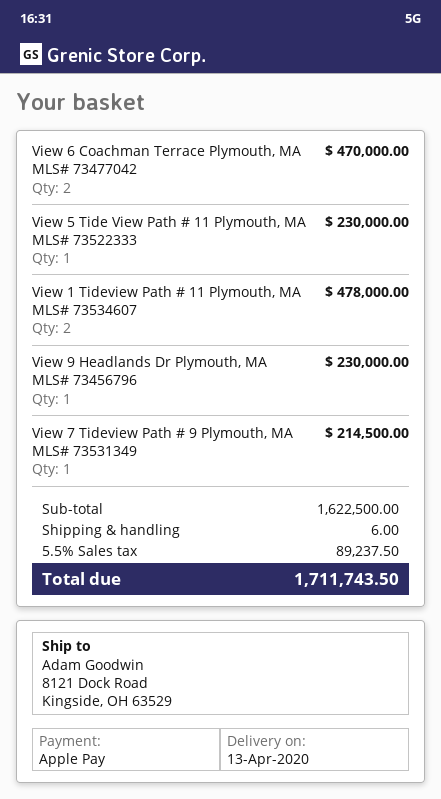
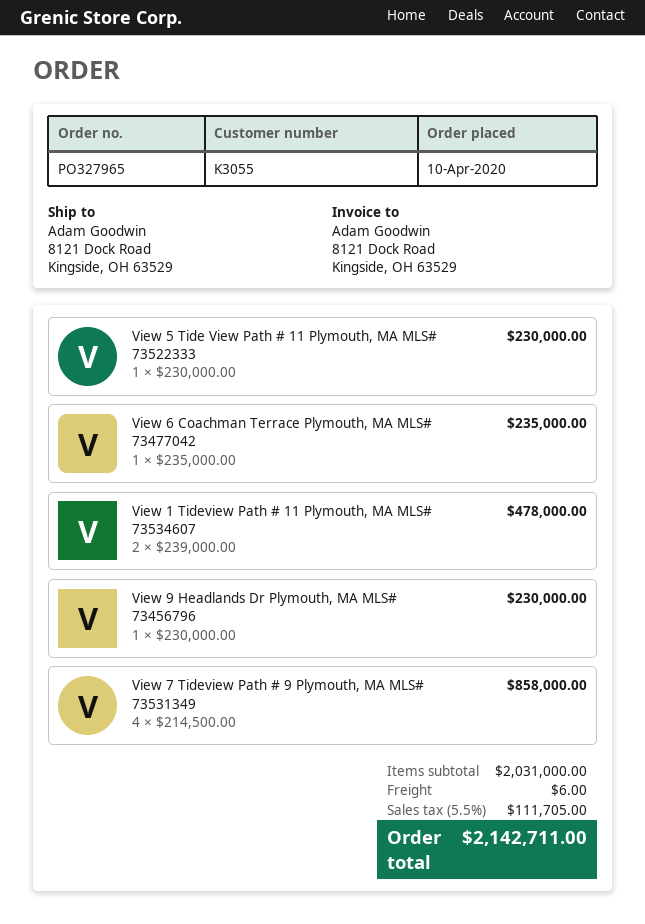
View 6 Coachman Terrace Plymouth, MA MLS# 73477042: 2 for 470000.00 -> 1 for 235000.00
View 7 Tideview Path # 9 Plymouth, MA MLS# 73531349: 1 for 214500.00 -> 4 for 858000.00
subtotal: 1622500.00 -> 2031000.00
tax: 5.5% = 89237.50 -> 5.5% = 111705.00
total: 1711743.50 -> 2142711.00

